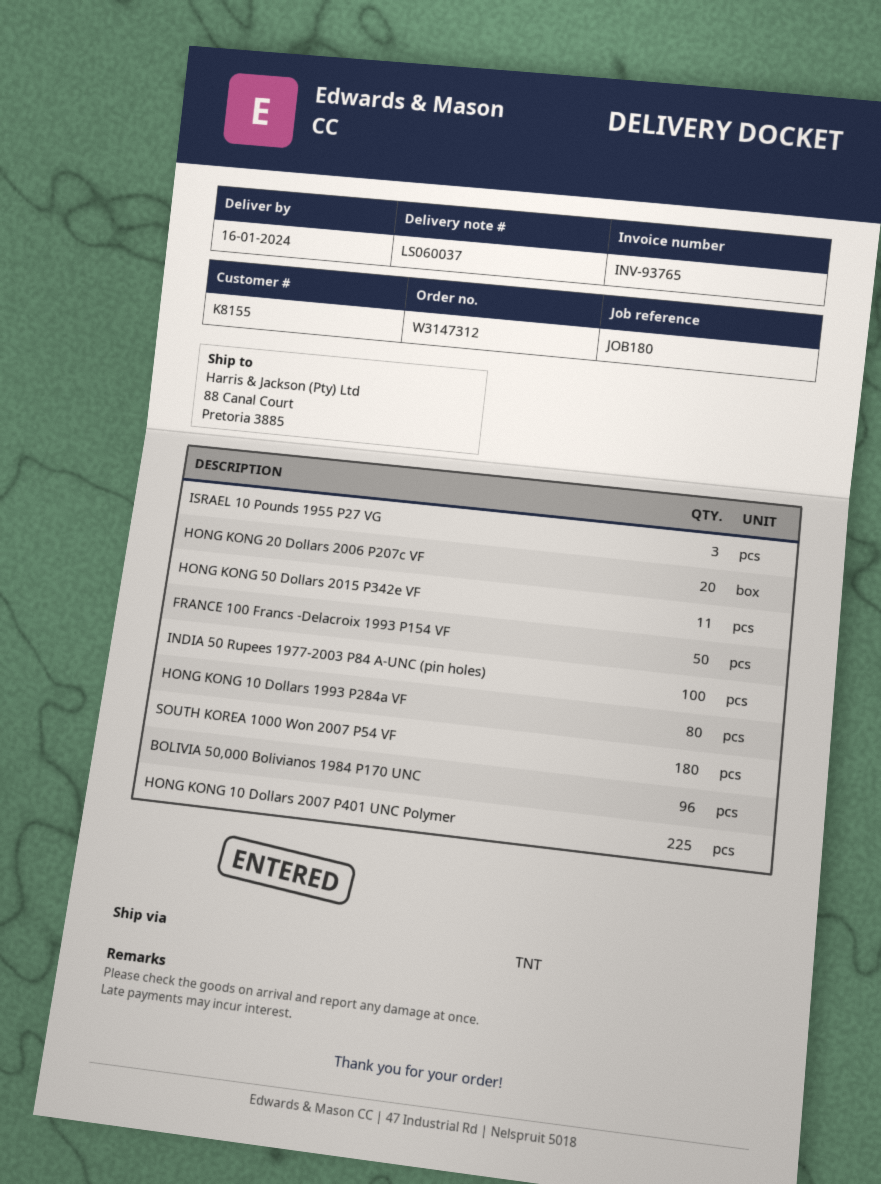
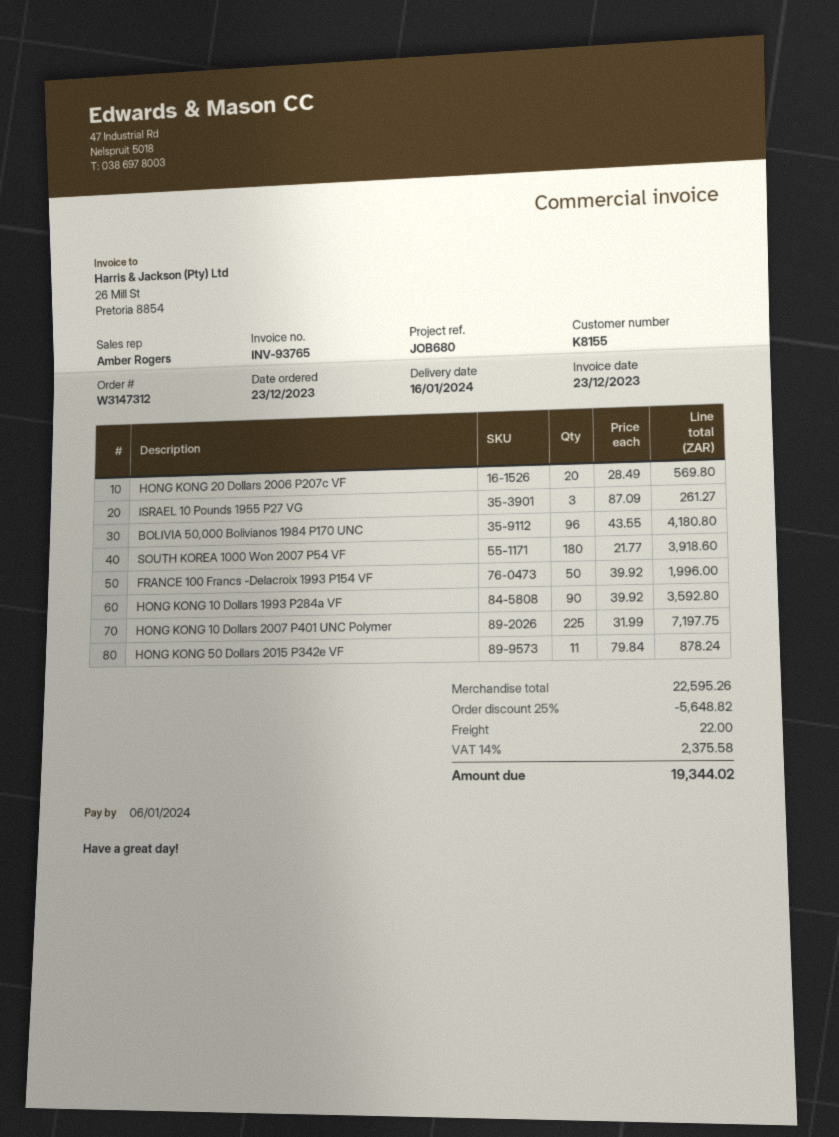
reference: JOB180 -> JOB680
INDIA 50 Rupees 1977-2003 P84 A-UNC (pin holes): 100 -> none
HONG KONG 10 Dollars 1993 P284a VF: 80 -> 90

